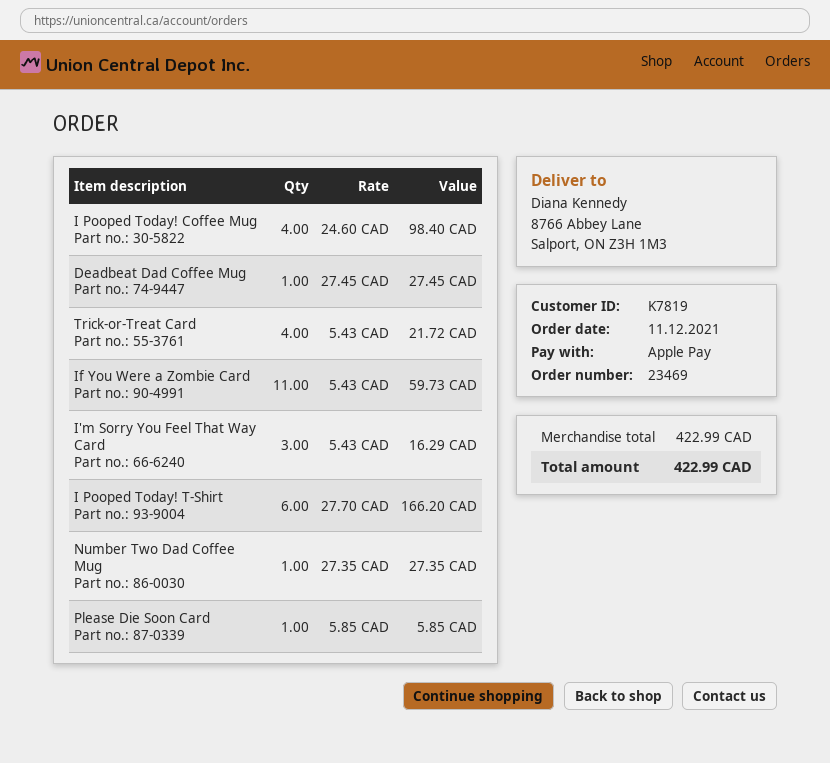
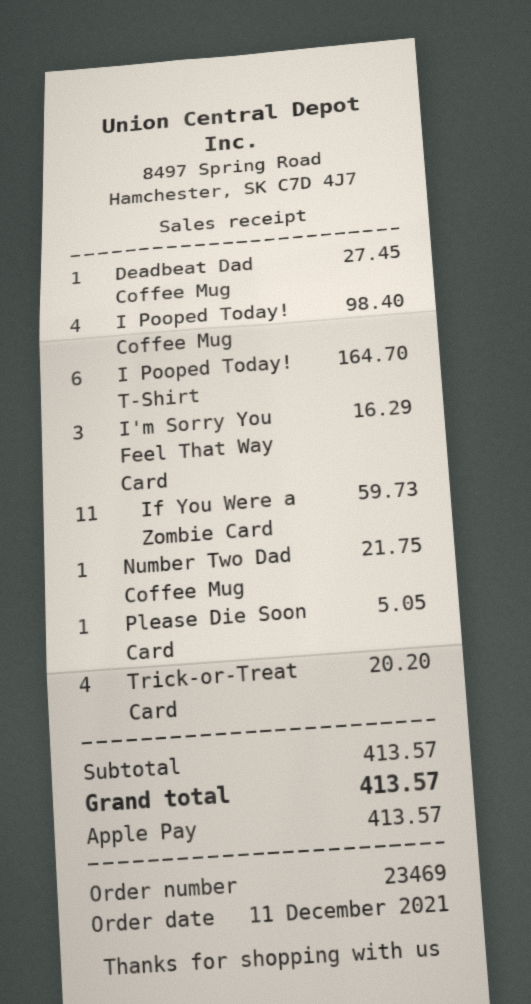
Trick-or-Treat Card: 4 for 21.72 -> 4 for 20.20
I Pooped Today! T-Shirt: 6 for 166.20 -> 6 for 164.70
Number Two Dad Coffee Mug: 1 for 27.35 -> 1 for 21.75
Please Die Soon Card: 1 for 5.85 -> 1 for 5.05
subtotal: 422.99 -> 413.57
total: 422.99 -> 413.57

